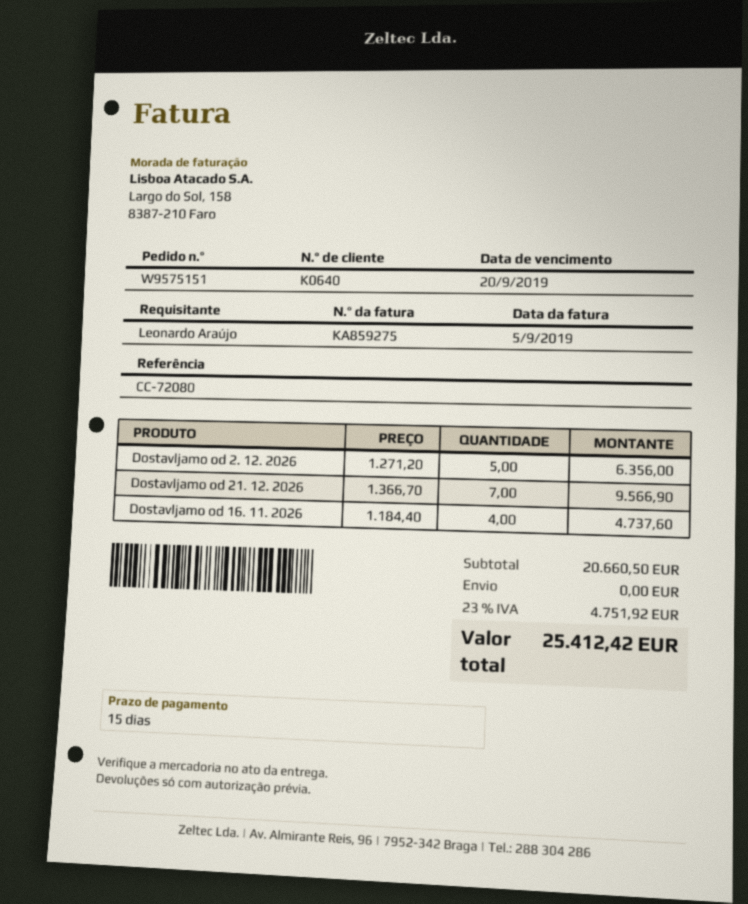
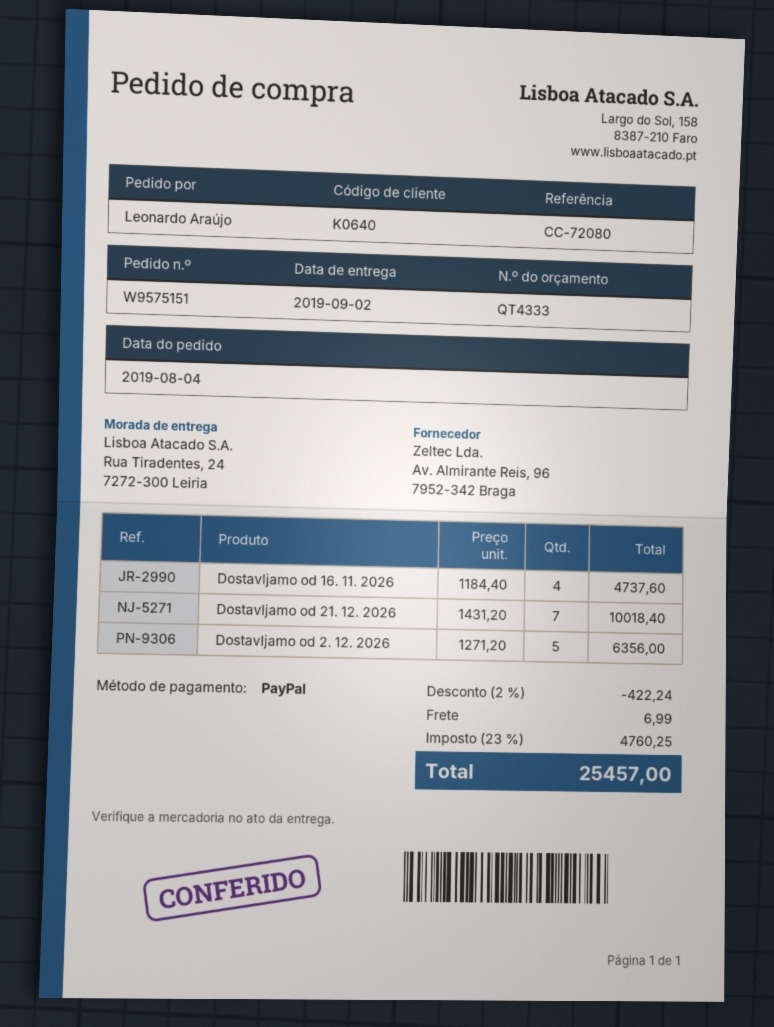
Dostavljamo od 21. 12. 2026: 7 x 1366.70 = 9566.90 -> 7 x 1431.20 = 10018.40
discount: none -> 2% = 422.24
shipping: 0.00 -> 6.99
tax: 23% = 4751.92 -> 23% = 4760.25
total: 25412.42 -> 25457.00

